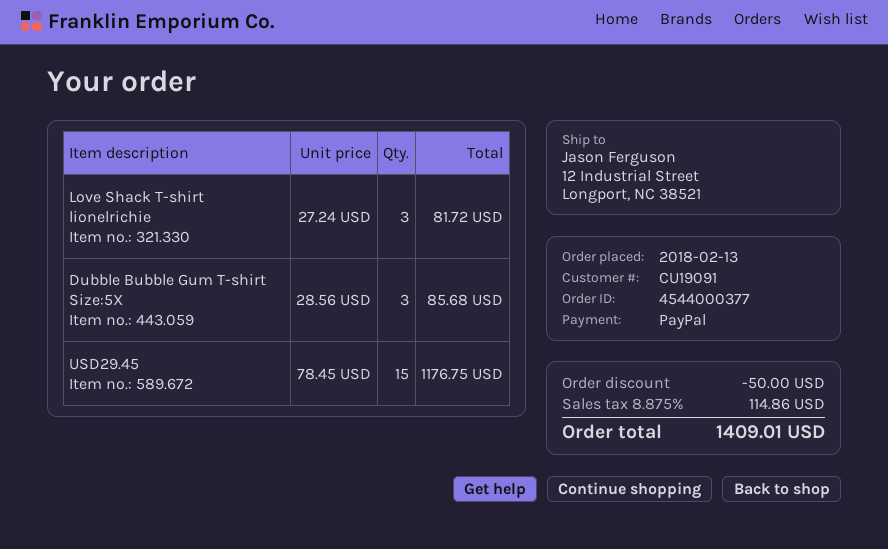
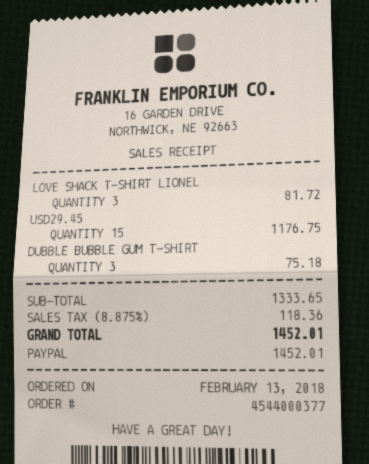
Dubble Bubble Gum T-shirt Size:5X: 3 for 85.68 -> 3 for 75.18
discount: 50.00 -> none
tax: 8.875% = 114.86 -> 8.875% = 118.36
total: 1409.01 -> 1452.01

